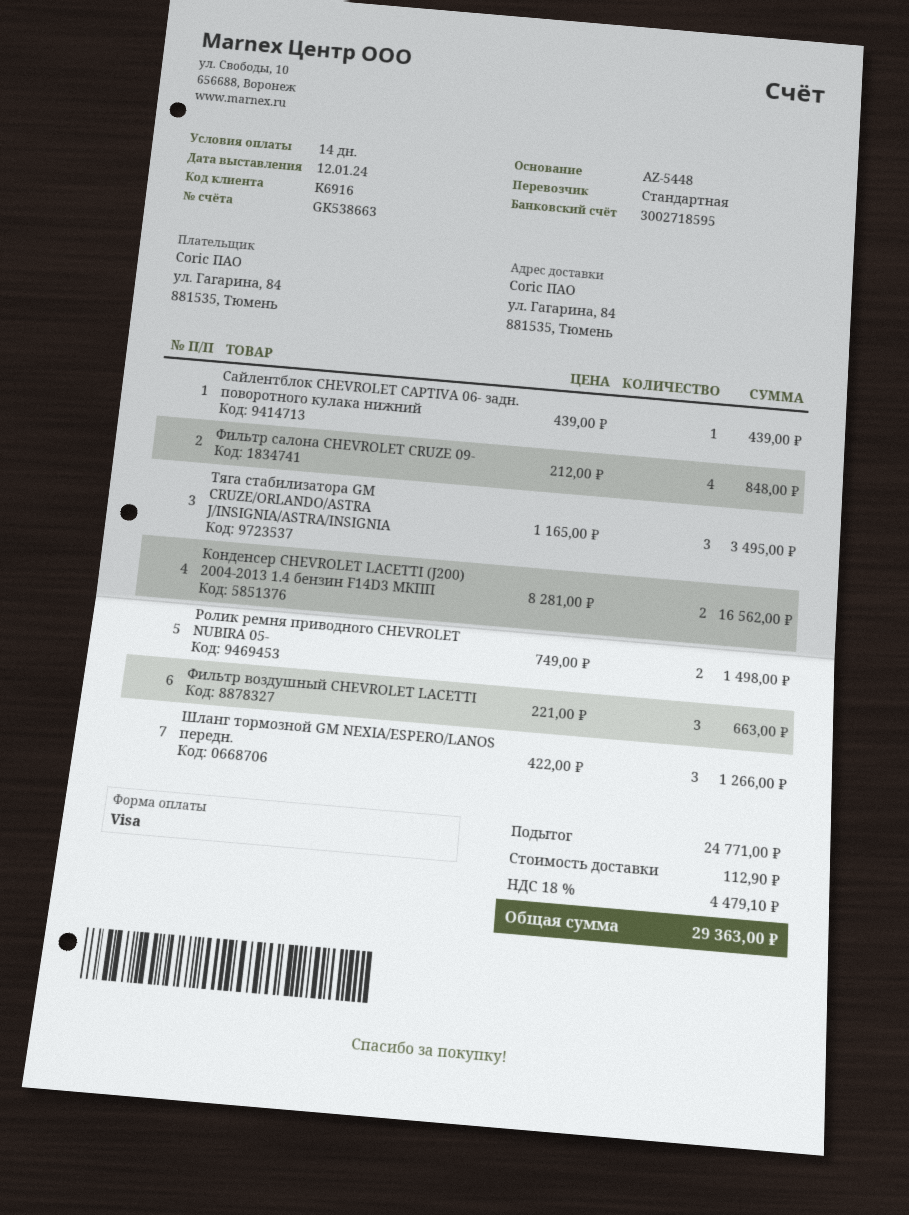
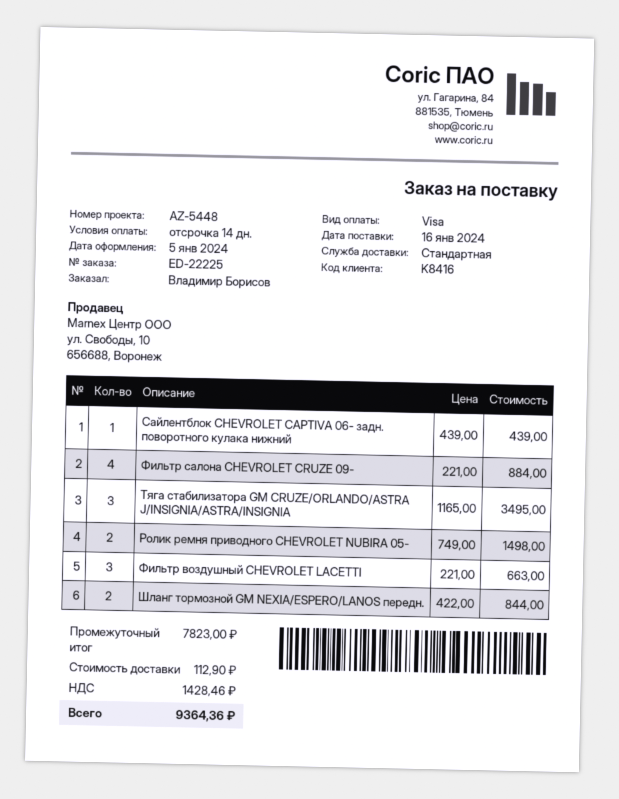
customer number: K6916 -> K8416
Фильтр салона CHEVROLET CRUZE 09-: 4 x 212.00 = 848.00 -> 4 x 221.00 = 884.00
Конденсер CHEVROLET LACETTI (J200) 2004-2013 1.4 бензин F14D3 МКПП: 2 x 8281.00 = 16562.00 -> none
Шланг тормозной GM NEXIA/ESPERO/LANOS передн.: 3 x 422.00 = 1266.00 -> 2 x 422.00 = 844.00
subtotal: 24771.00 -> 7823.00
tax: 4479.10 -> 1428.46
total: 29363.00 -> 9364.36

